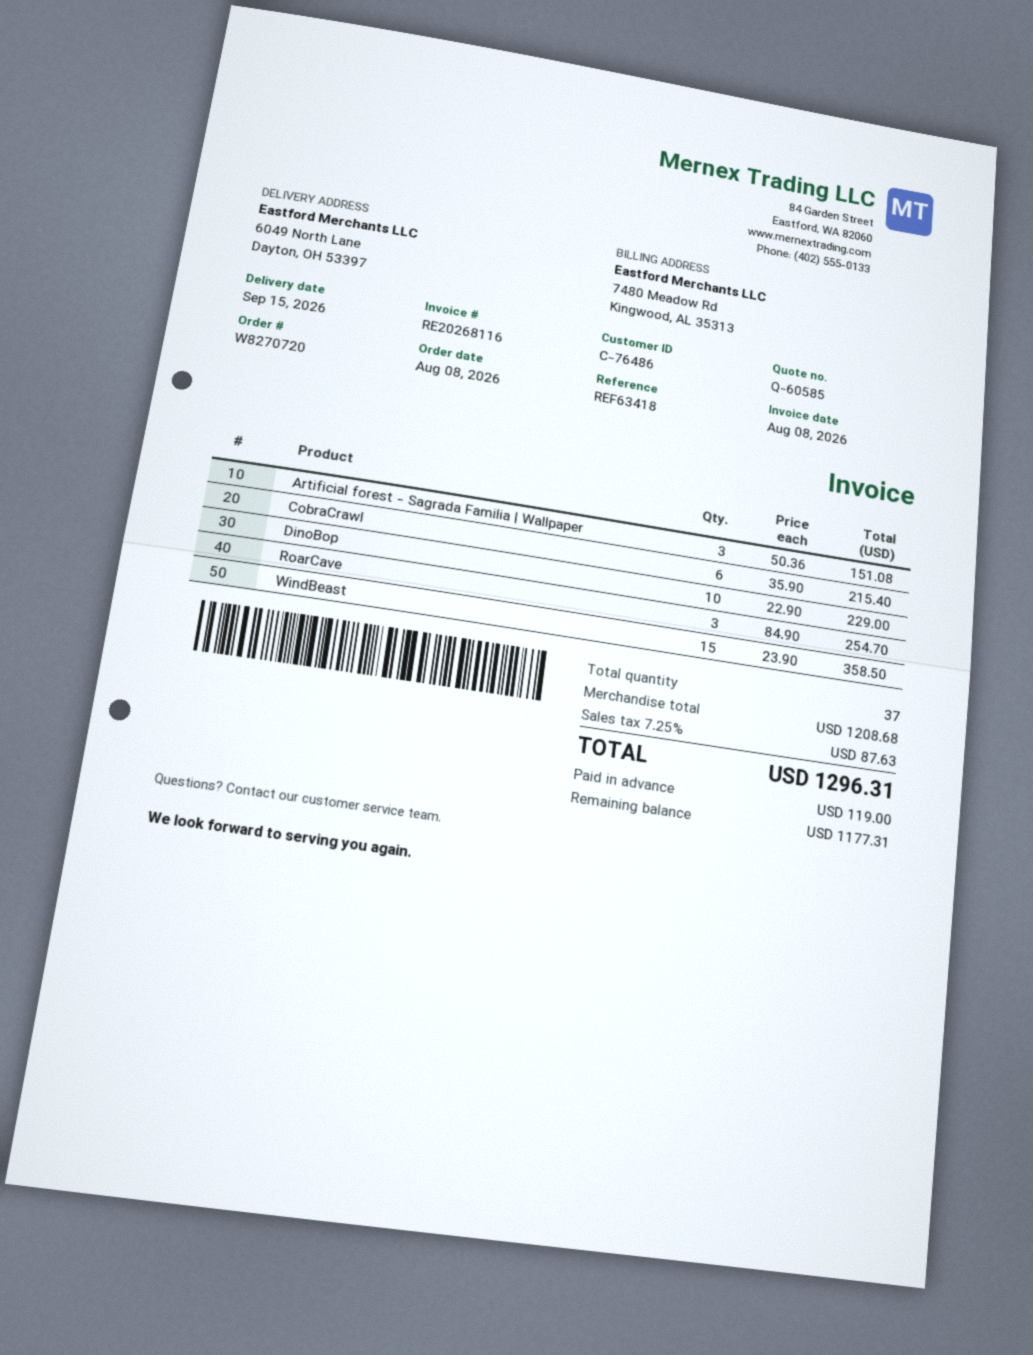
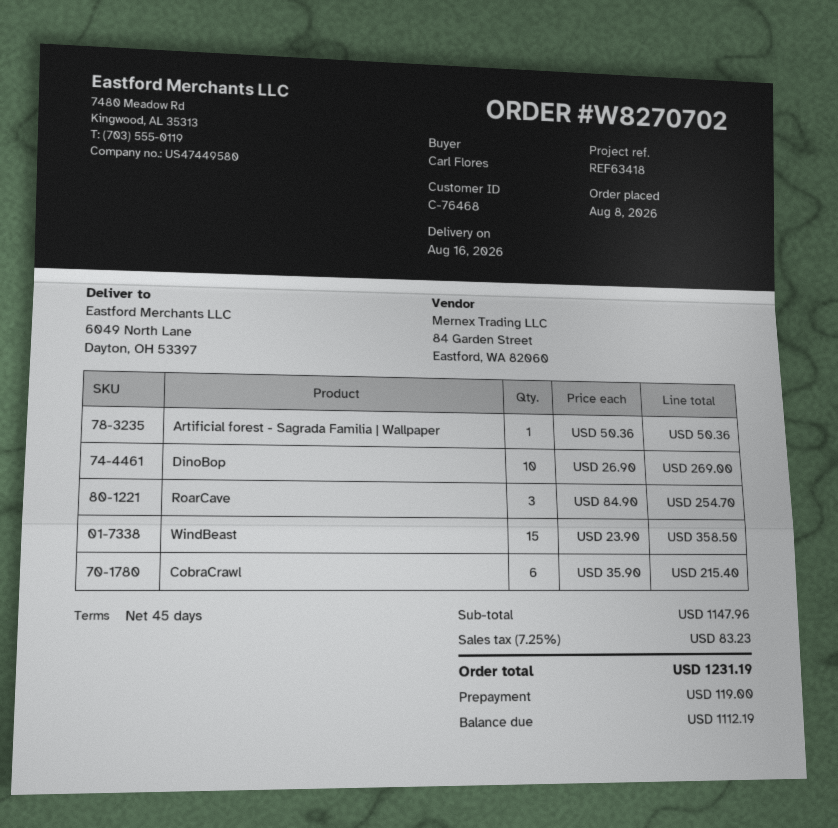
order number: W8270720 -> W8270702
delivery date: 2026-09-15 -> 2026-08-16
customer number: C-76486 -> C-76468
Artificial forest - Sagrada Familia | Wallpaper: 3 x 50.36 = 151.08 -> 1 x 50.36 = 50.36
DinoBop: 10 x 22.90 = 229.00 -> 10 x 26.90 = 269.00
subtotal: 1208.68 -> 1147.96
tax: 7.25% = 87.63 -> 7.25% = 83.23
total: 1296.31 -> 1231.19
balance: 1177.31 -> 1112.19

